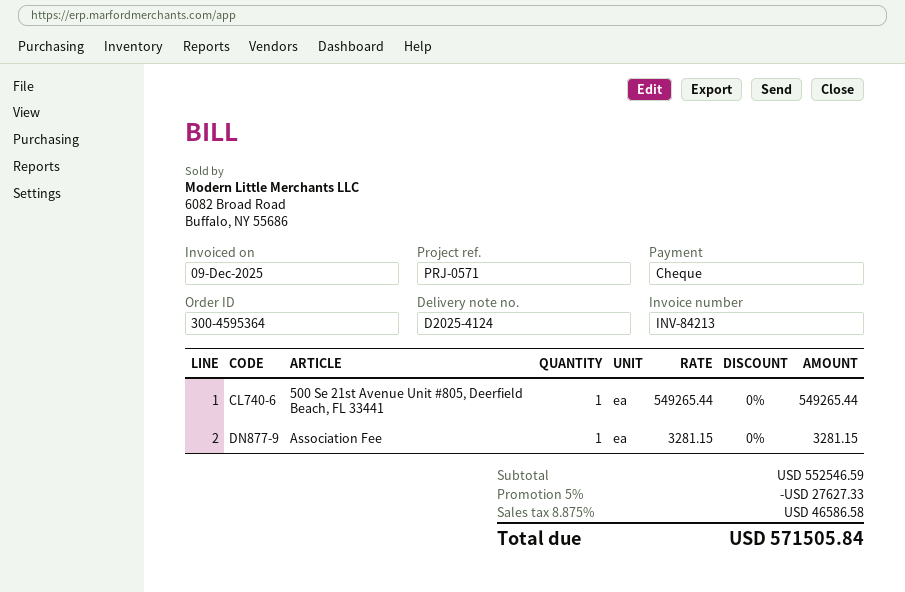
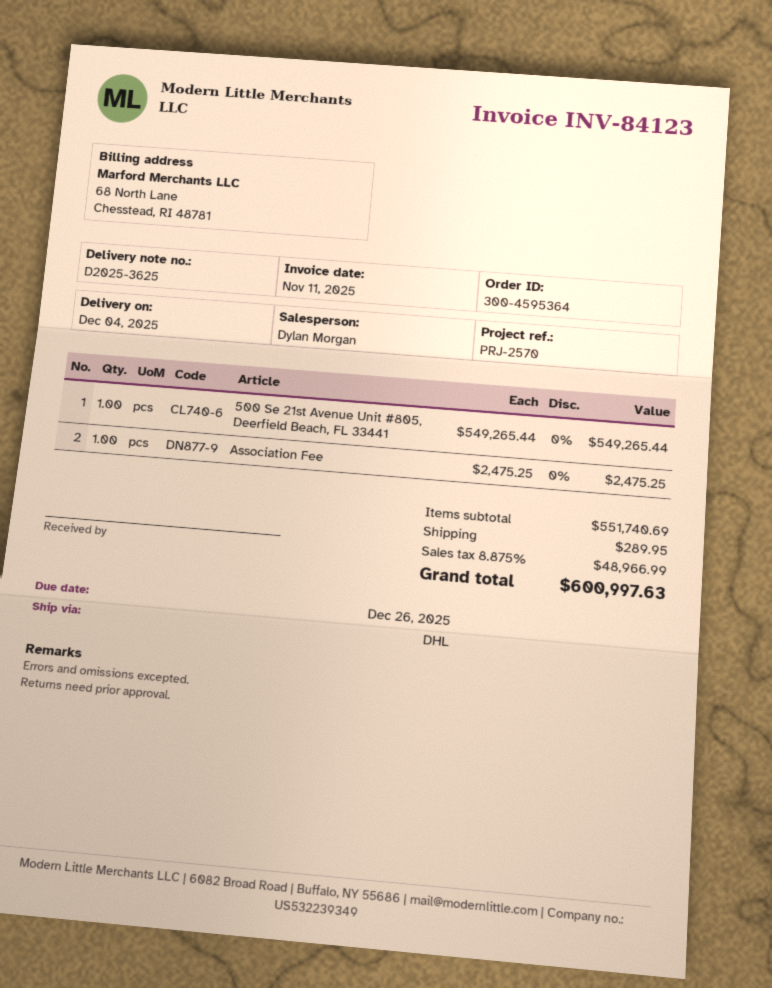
delivery note number: D2025-4124 -> D2025-3625
invoice number: INV-84213 -> INV-84123
invoice date: 2025-12-09 -> 2025-11-11
reference: PRJ-0571 -> PRJ-2570
Association Fee: 1 x 3281.15 = 3281.15 -> 1 x 2475.25 = 2475.25
subtotal: 552546.59 -> 551740.69
discount: 5% = 27627.33 -> none
shipping: none -> 289.95
tax: 8.875% = 46586.58 -> 8.875% = 48966.99
total: 571505.84 -> 600997.63

